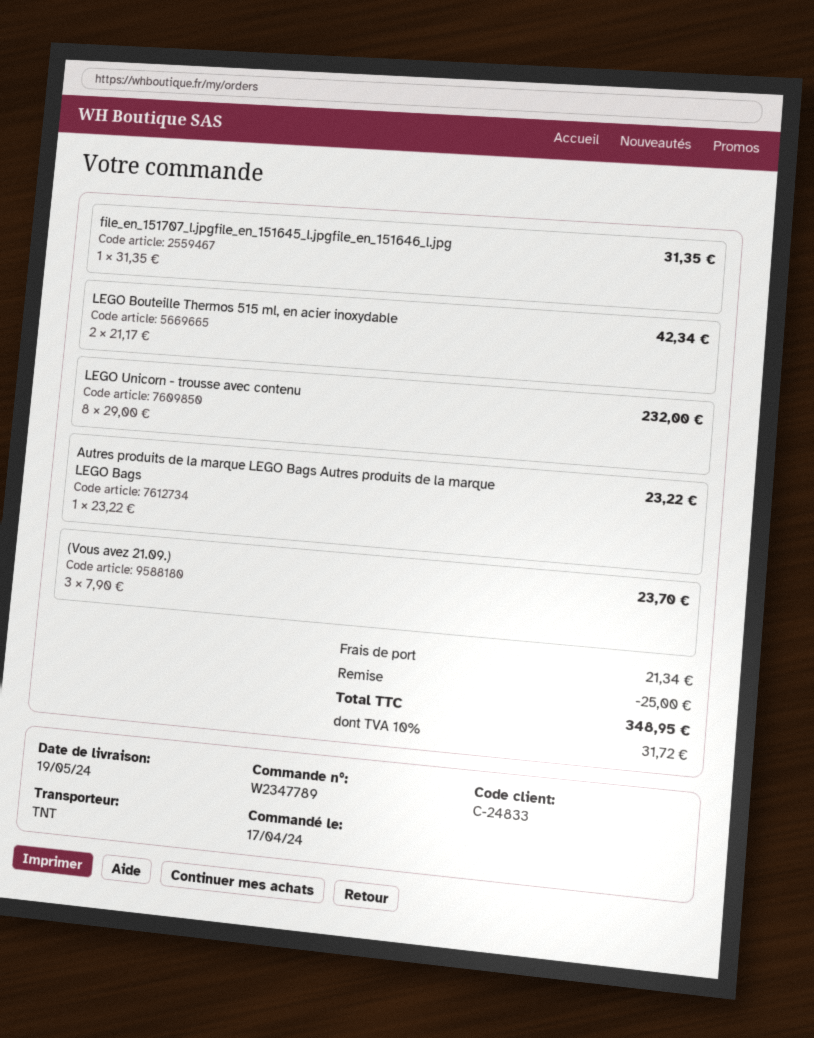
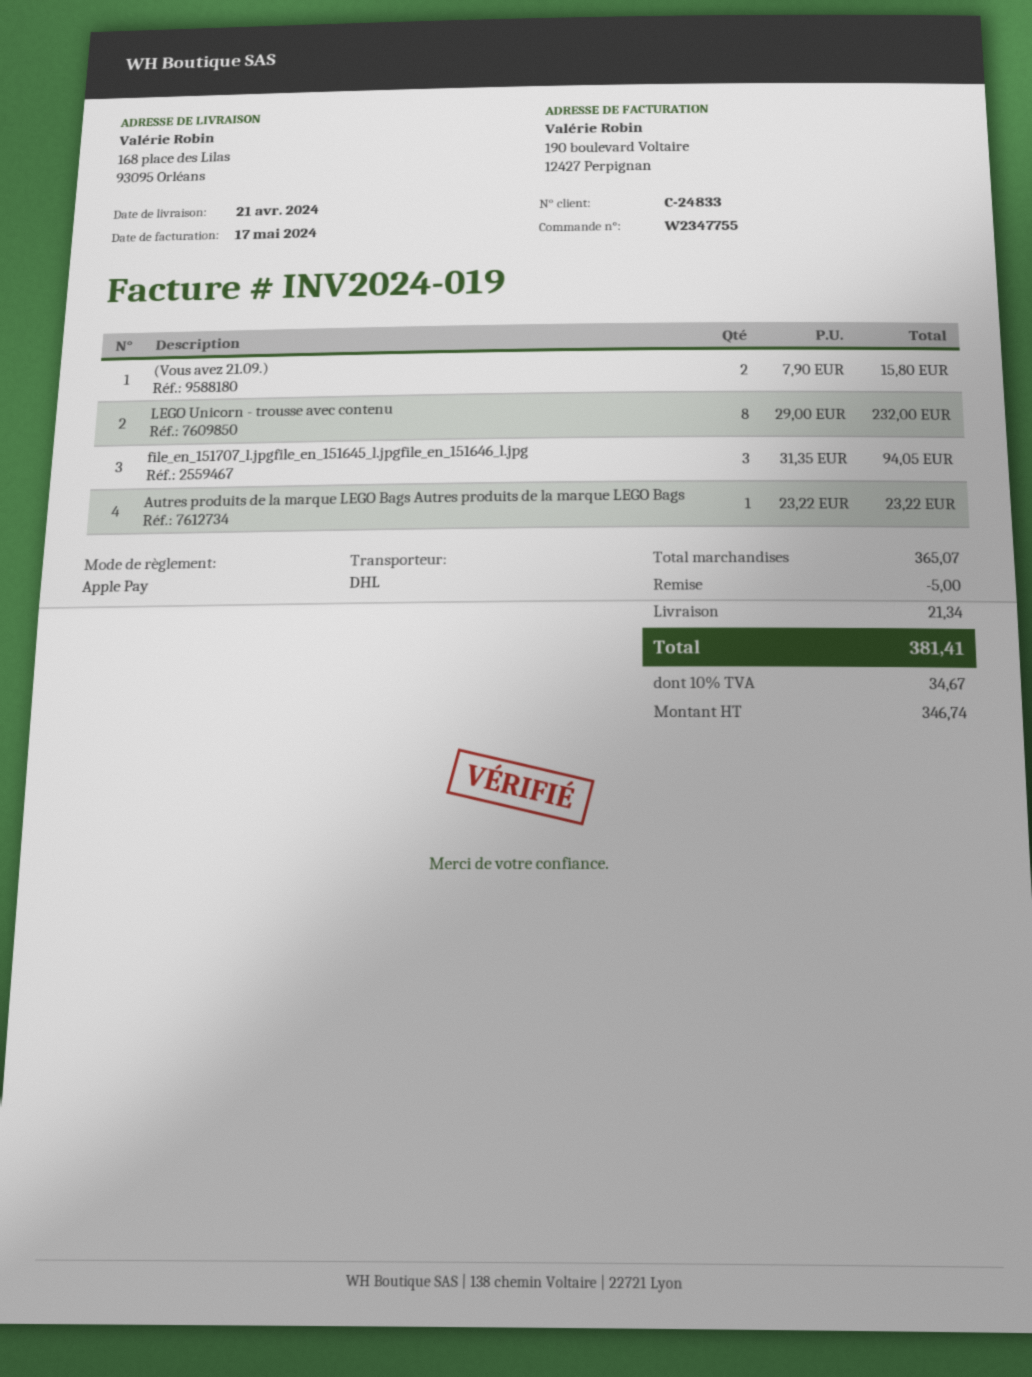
order number: W2347789 -> W2347755
delivery date: 2024-05-19 -> 2024-04-21
shipping method: TNT -> DHL
file_en_151707_l.jpgfile_en_151645_l.jpgfile_en_151646_l.jpg: 1 x 31.35 = 31.35 -> 3 x 31.35 = 94.05
LEGO Bouteille Thermos 515 ml, en acier inoxydable: 2 x 21.17 = 42.34 -> none
(Vous avez 21.09.): 3 x 7.90 = 23.70 -> 2 x 7.90 = 15.80
discount: 25.00 -> 5.00
tax: 10% = 31.72 -> 10% = 34.67
total: 348.95 -> 381.41

